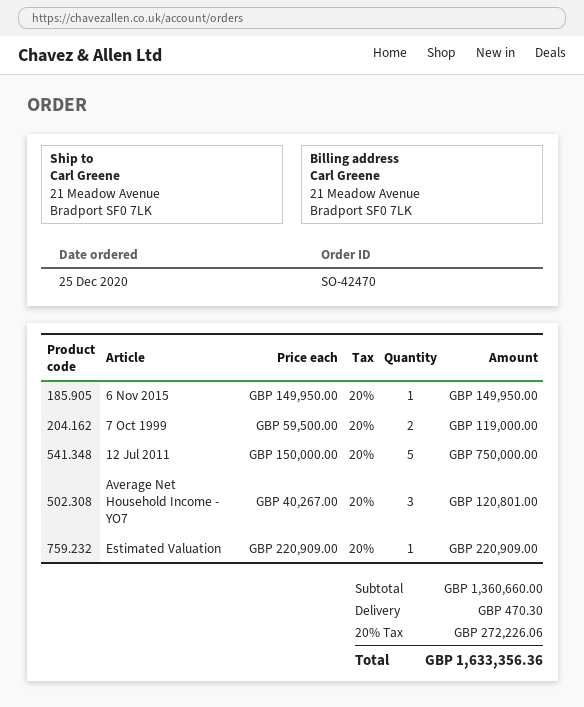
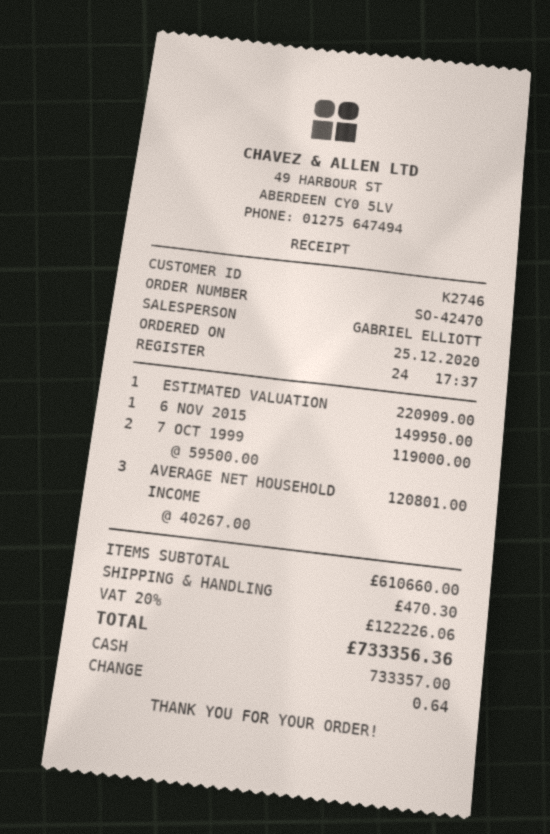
12 Jul 2011: 5 x 150000.00 = 750000.00 -> none
subtotal: 1360660.00 -> 610660.00
tax: 20% = 272226.06 -> 20% = 122226.06
total: 1633356.36 -> 733356.36

